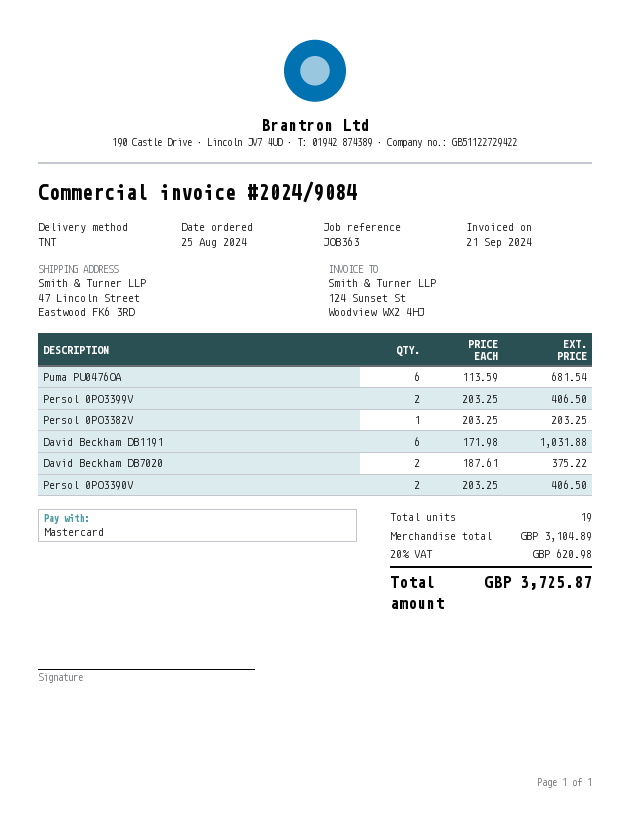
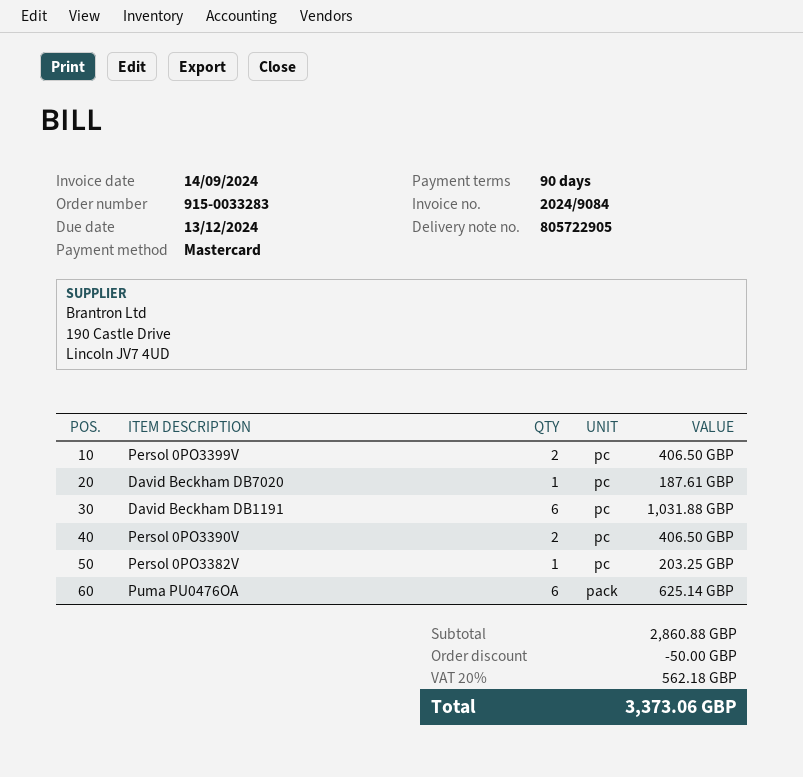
invoice date: 2024-09-21 -> 2024-09-14
Puma PU0476OA: 6 for 681.54 -> 6 for 625.14
David Beckham DB7020: 2 for 375.22 -> 1 for 187.61
subtotal: 3104.89 -> 2860.88
discount: none -> 50.00
tax: 20% = 620.98 -> 20% = 562.18
total: 3725.87 -> 3373.06

